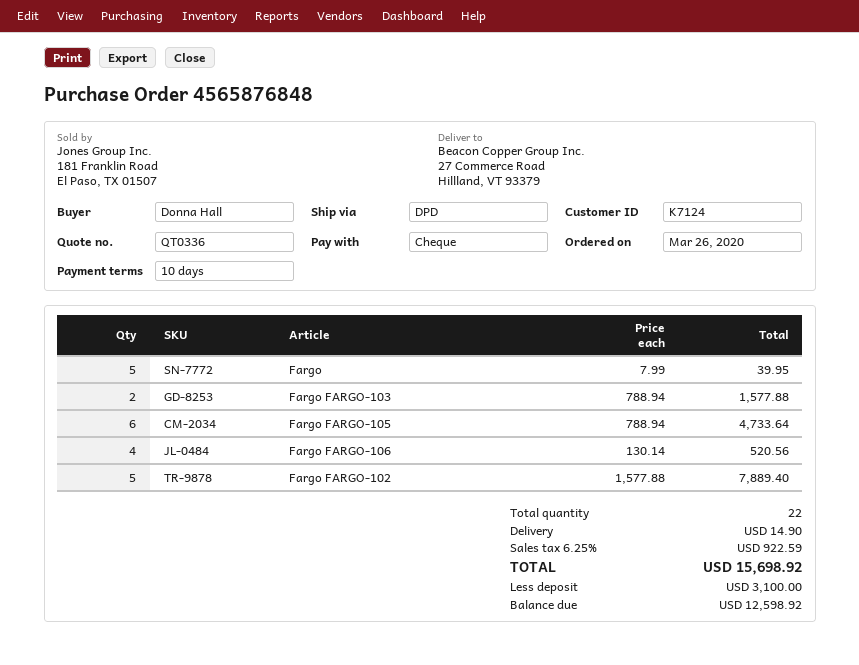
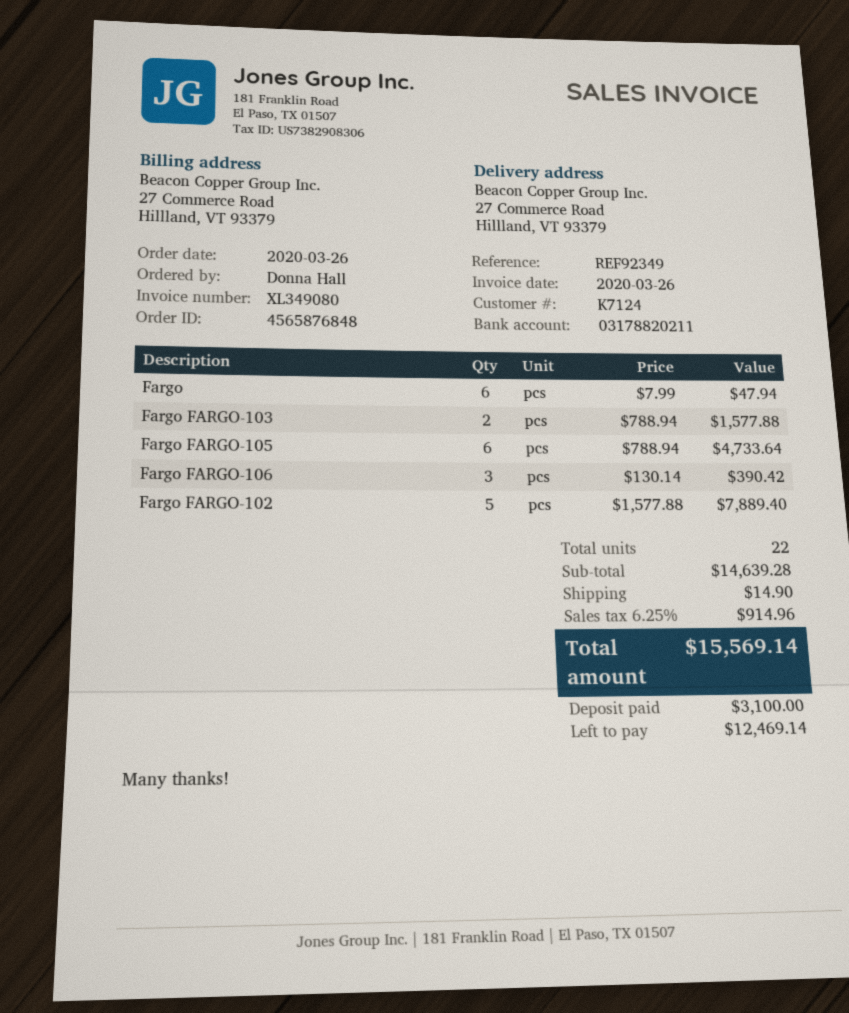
Fargo: 5 x 7.99 = 39.95 -> 6 x 7.99 = 47.94
Fargo FARGO-106: 4 x 130.14 = 520.56 -> 3 x 130.14 = 390.42
tax: 6.25% = 922.59 -> 6.25% = 914.96
total: 15698.92 -> 15569.14
balance: 12598.92 -> 12469.14

